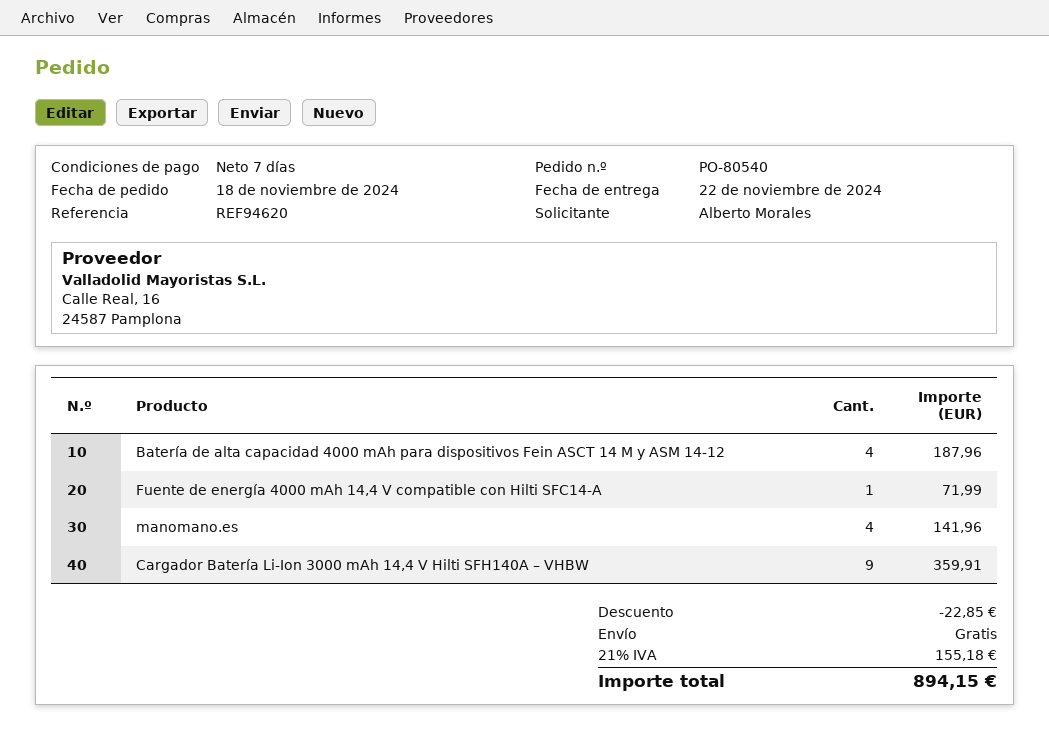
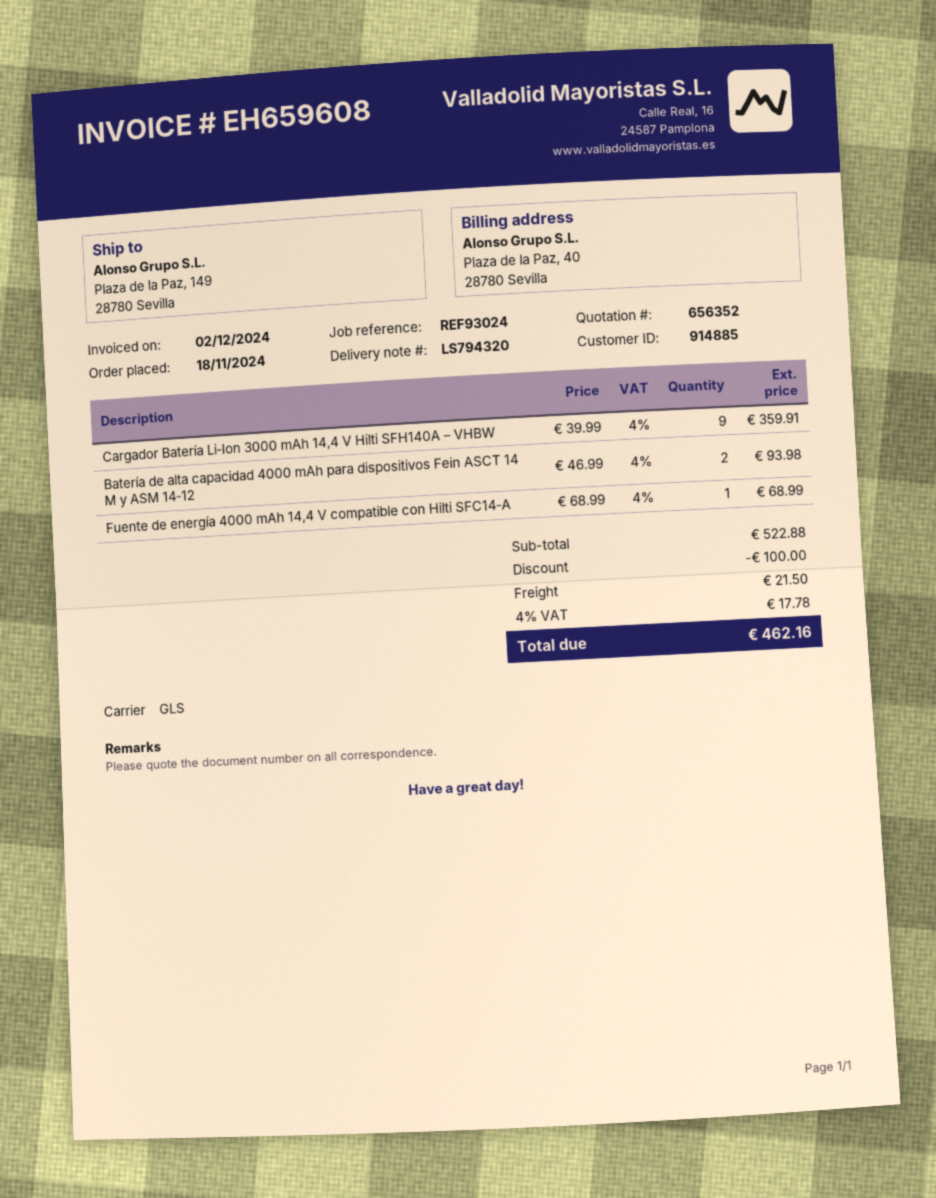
reference: REF94620 -> REF93024
Batería de alta capacidad 4000 mAh para dispositivos Fein ASCT 14 M y ASM 14‑12: 4 for 187.96 -> 2 for 93.98
Fuente de energía 4000 mAh 14,4 V compatible con Hilti SFC14‑A: 1 for 71.99 -> 1 for 68.99
manomano.es: 4 for 141.96 -> none
discount: 22.85 -> 100.00
shipping: 0.00 -> 21.50
tax: 21% = 155.18 -> 4% = 17.78
total: 894.15 -> 462.16

